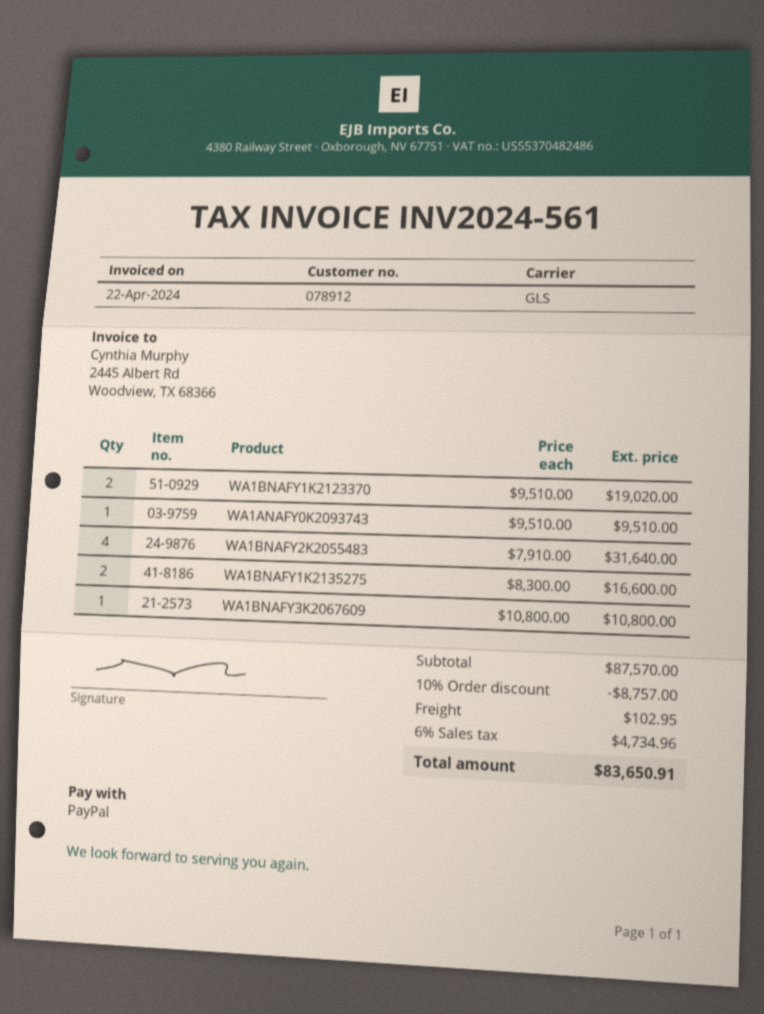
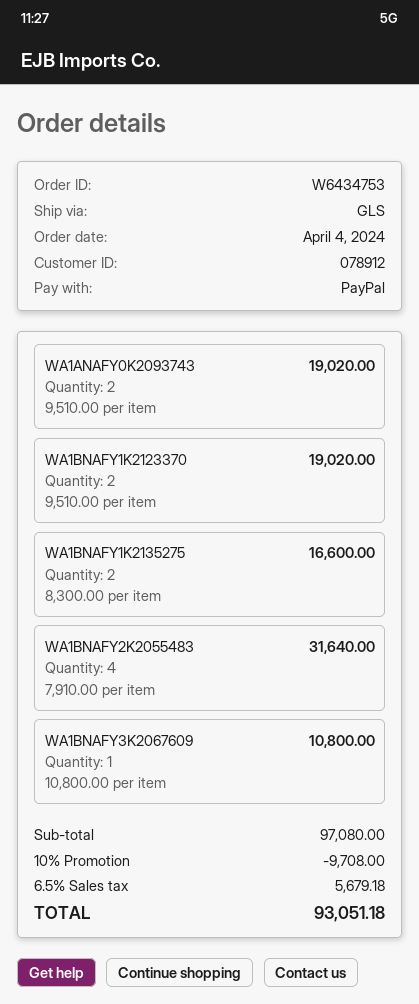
WA1ANAFY0K2093743: 1 x 9510.00 = 9510.00 -> 2 x 9510.00 = 19020.00
subtotal: 87570.00 -> 97080.00
discount: 10% = 8757.00 -> 10% = 9708.00
shipping: 102.95 -> none
tax: 6% = 4734.96 -> 6.5% = 5679.18
total: 83650.91 -> 93051.18

